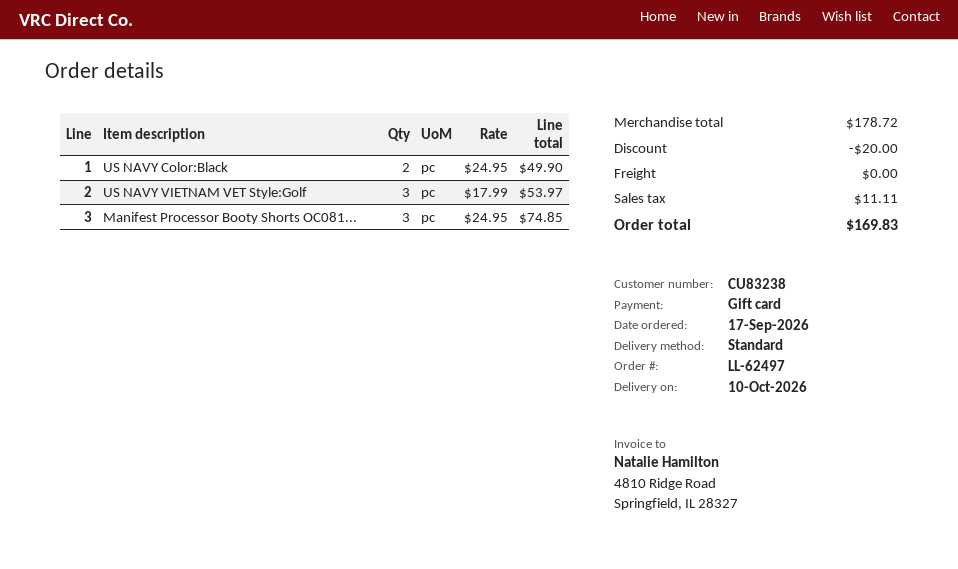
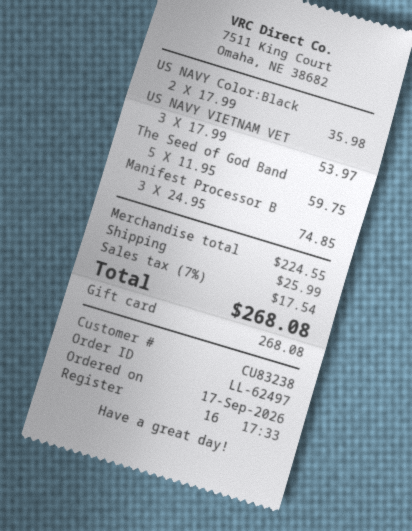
US NAVY Color:Black: 2 x 24.95 = 49.90 -> 2 x 17.99 = 35.98
The Seed of God Band: none -> 5 x 11.95 = 59.75
subtotal: 178.72 -> 224.55
discount: 20.00 -> none
shipping: 0.00 -> 25.99
tax: 11.11 -> 17.54
total: 169.83 -> 268.08

